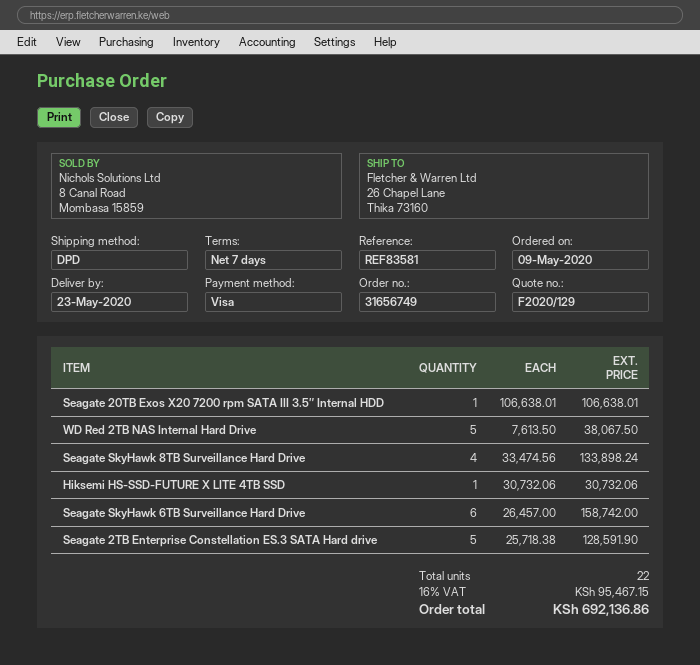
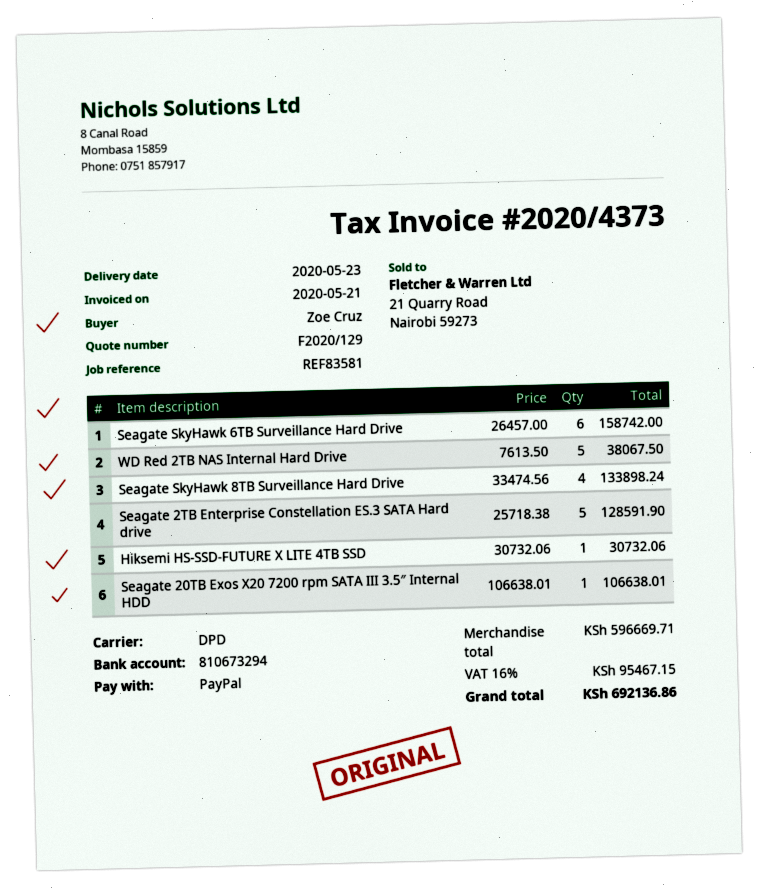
payment method: Visa -> PayPal

